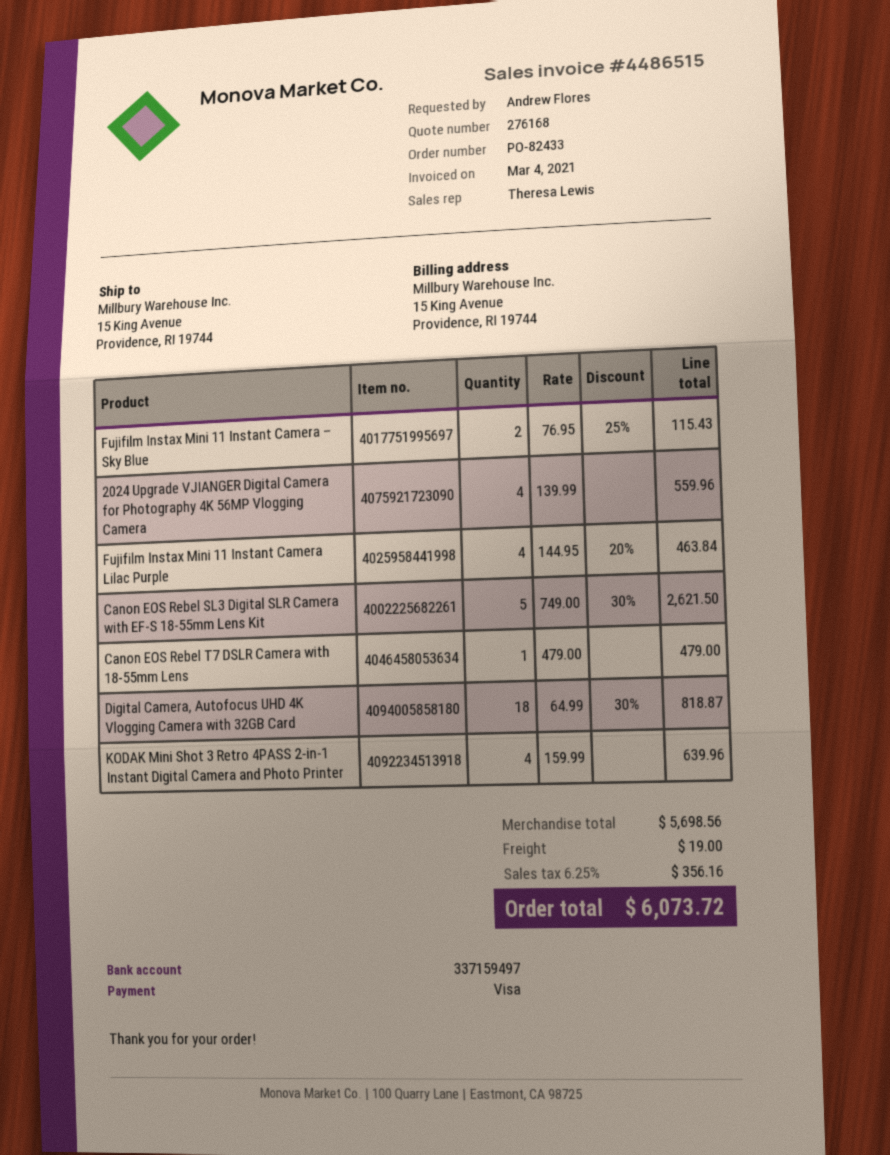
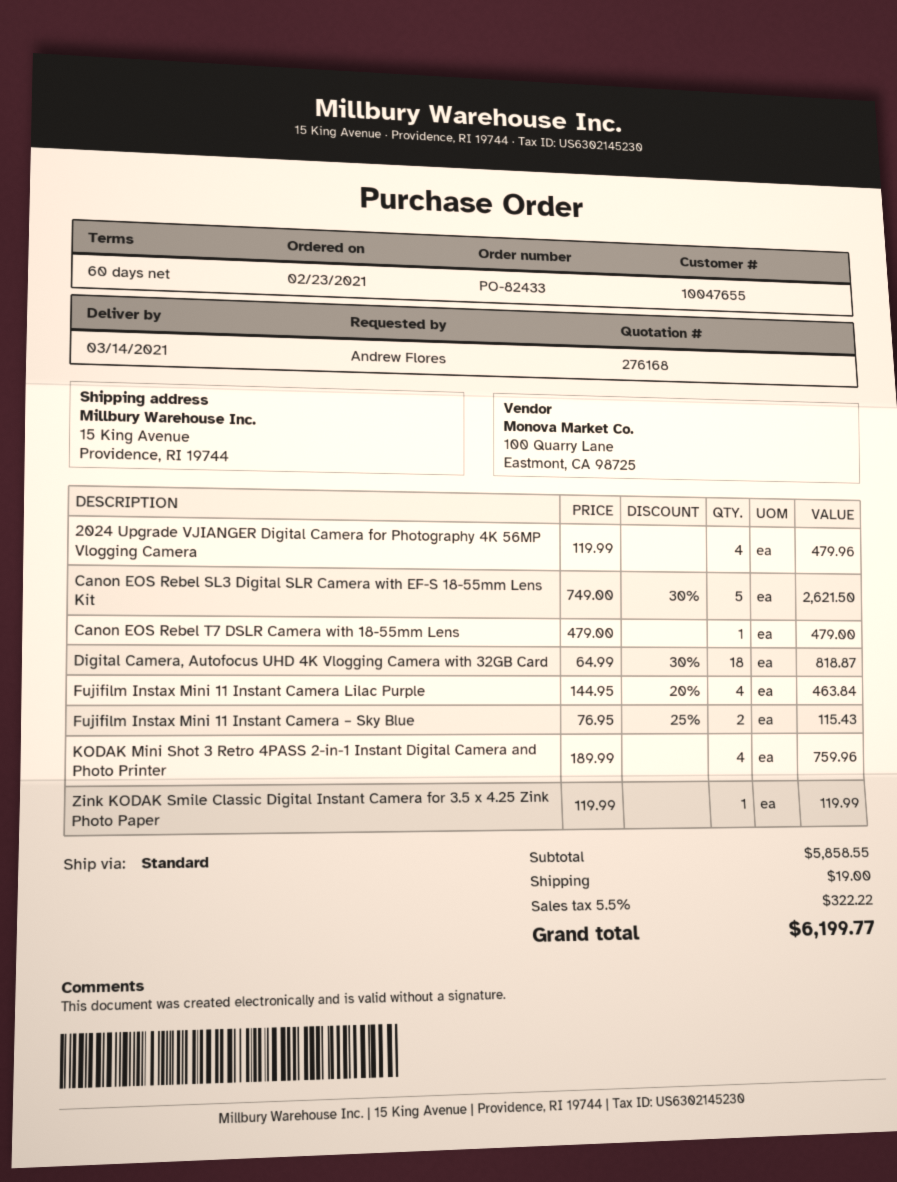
2024 Upgrade VJIANGER Digital Camera for Photography 4K 56MP Vlogging Camera: 4 x 139.99 = 559.96 -> 4 x 119.99 = 479.96
KODAK Mini Shot 3 Retro 4PASS 2-in-1 Instant Digital Camera and Photo Printer: 4 x 159.99 = 639.96 -> 4 x 189.99 = 759.96
Zink KODAK Smile Classic Digital Instant Camera for 3.5 x 4.25 Zink Photo Paper: none -> 1 x 119.99 = 119.99
subtotal: 5698.56 -> 5858.55
tax: 6.25% = 356.16 -> 5.5% = 322.22
total: 6073.72 -> 6199.77

